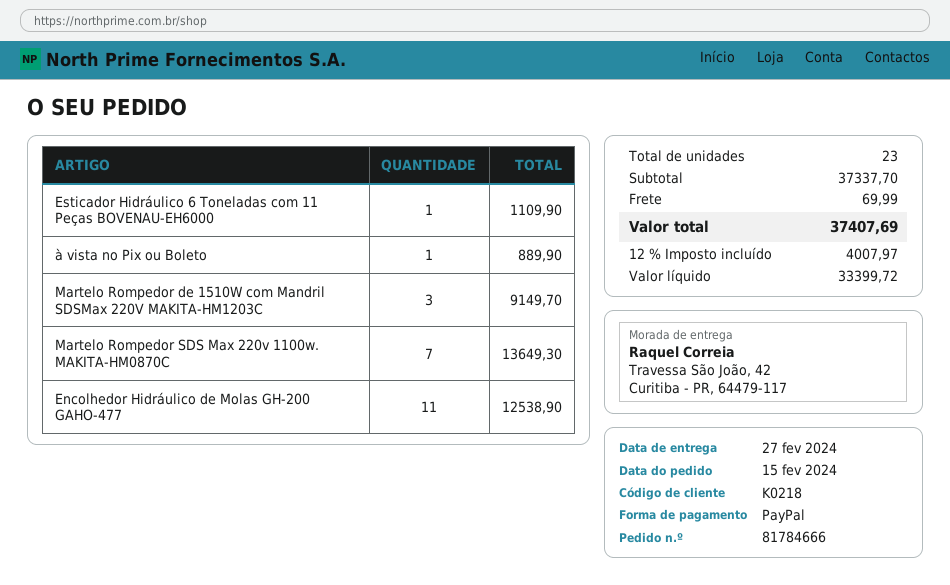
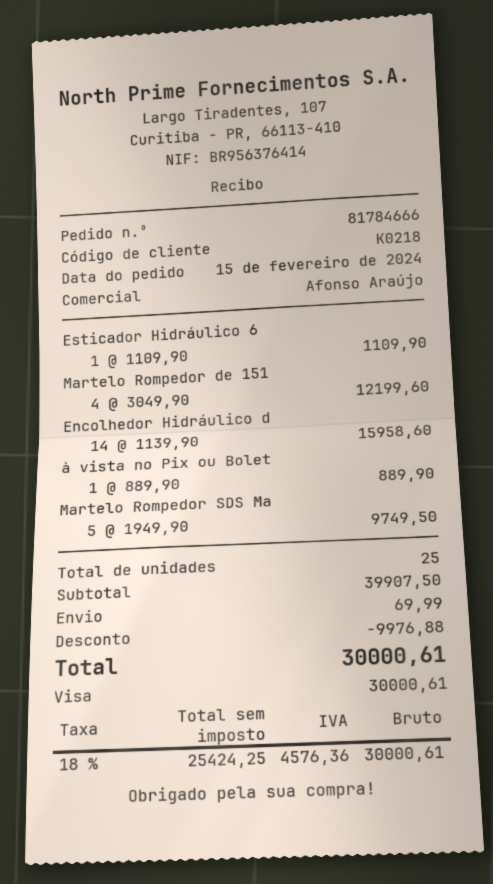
payment method: PayPal -> Visa
Martelo Rompedor de 1510W com Mandril SDSMax 220V MAKITA-HM1203C: 3 for 9149.70 -> 4 for 12199.60
Martelo Rompedor SDS Max 220v 1100w. MAKITA-HM0870C: 7 for 13649.30 -> 5 for 9749.50
Encolhedor Hidráulico de Molas GH-200 GAHO-477: 11 for 12538.90 -> 14 for 15958.60
total quantity: 23 -> 25
subtotal: 37337.70 -> 39907.50
discount: none -> 9976.88
net: 33399.72 -> 25424.25
tax: 12% = 4007.97 -> 18% = 4576.36
total: 37407.69 -> 30000.61

